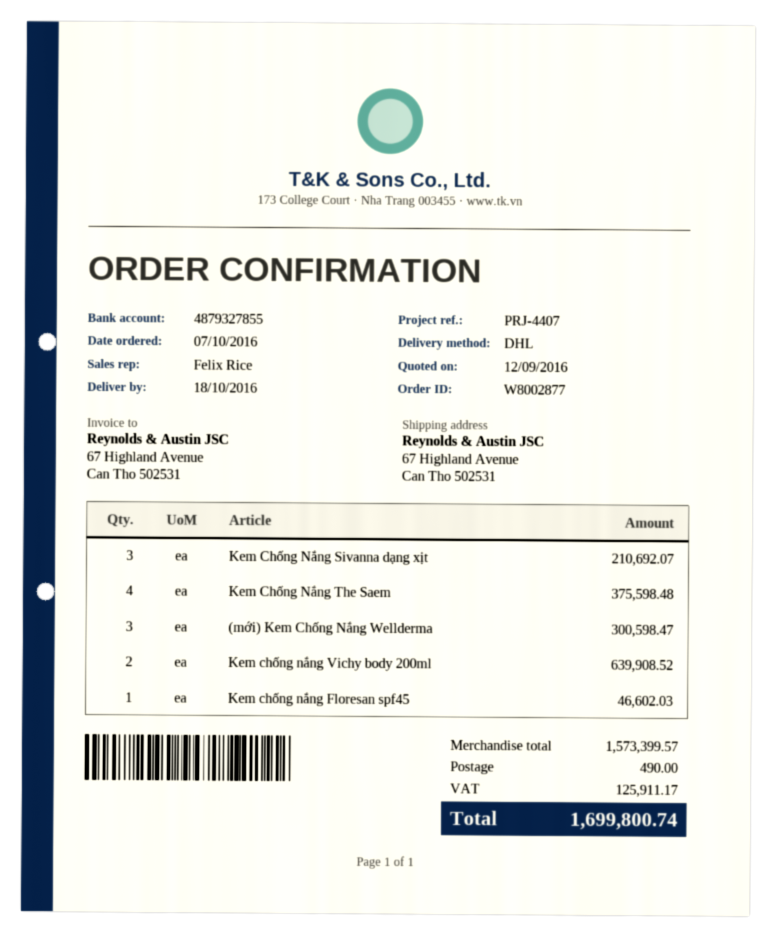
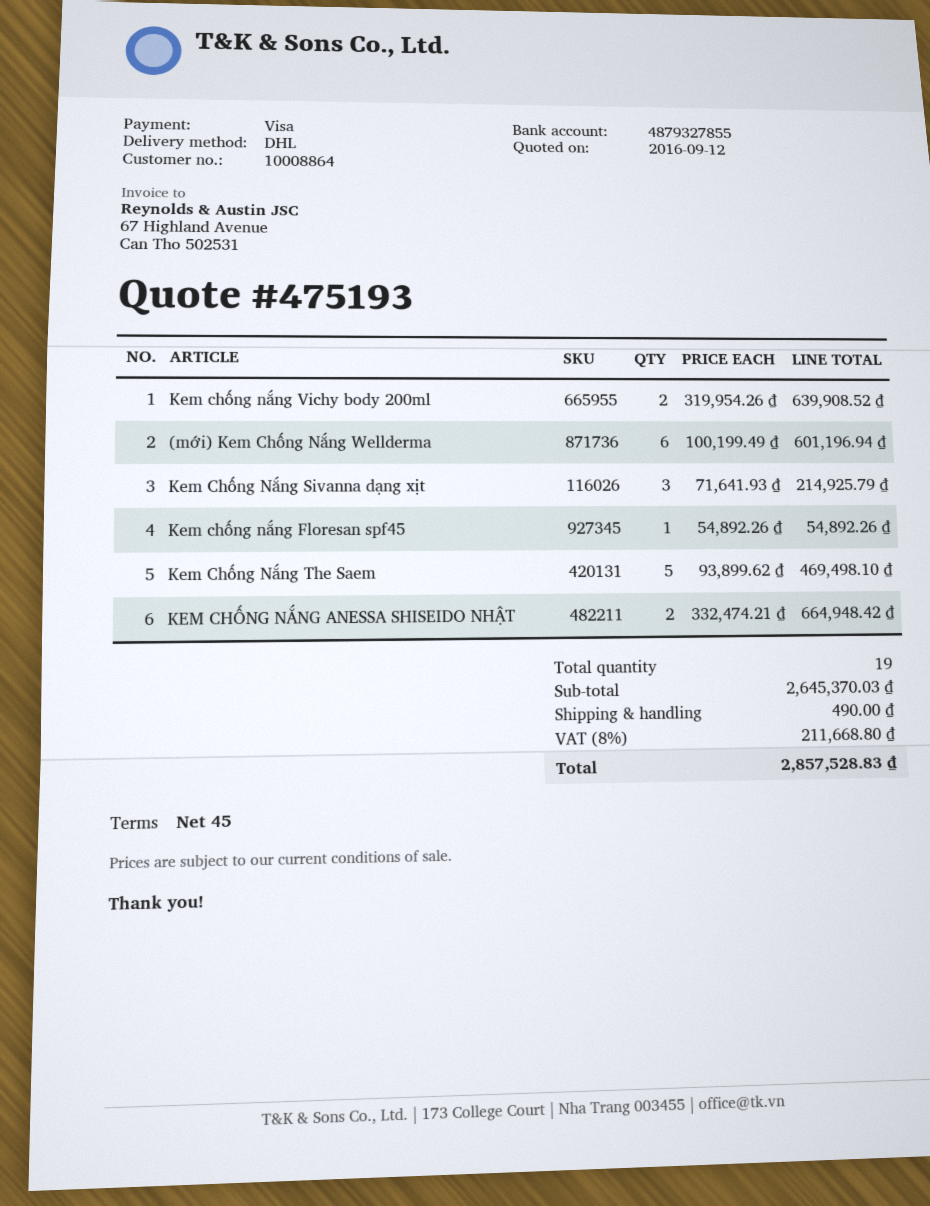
Kem Chống Nắng Sivanna dạng xịt: 3 for 210692.07 -> 3 for 214925.79
Kem Chống Nắng The Saem: 4 for 375598.48 -> 5 for 469498.10
(mới) Kem Chống Nắng Wellderma: 3 for 300598.47 -> 6 for 601196.94
Kem chống nắng Floresan spf45: 1 for 46602.03 -> 1 for 54892.26
KEM CHỐNG NẮNG ANESSA SHISEIDO NHẬT: none -> 2 for 664948.42
subtotal: 1573399.57 -> 2645370.03
tax: 125911.17 -> 211668.80
total: 1699800.74 -> 2857528.83

